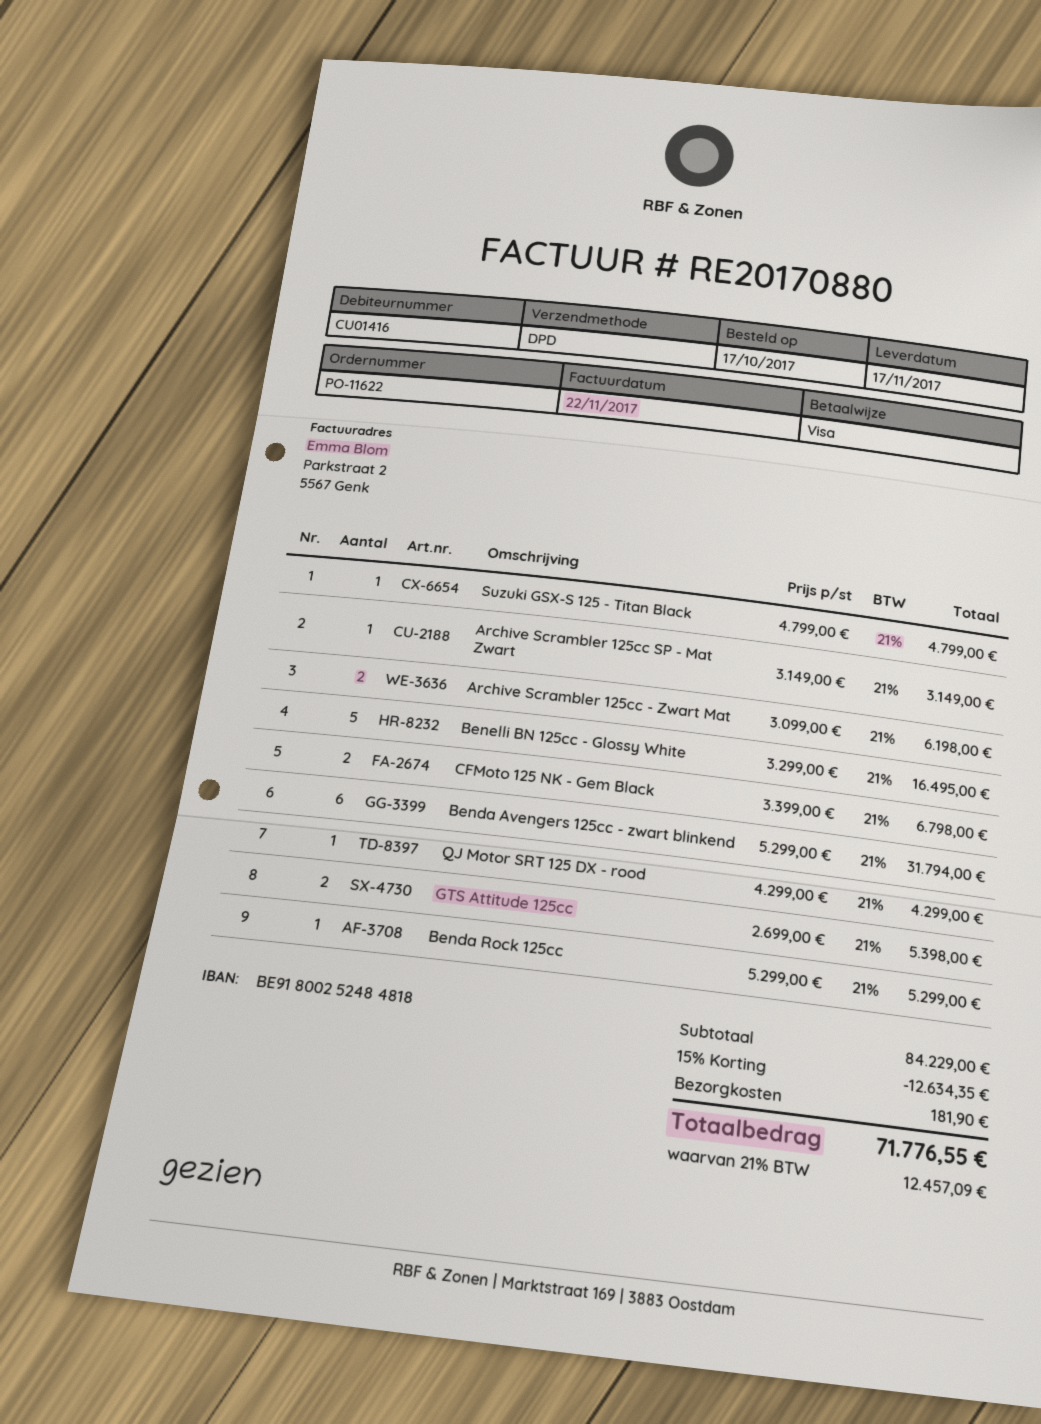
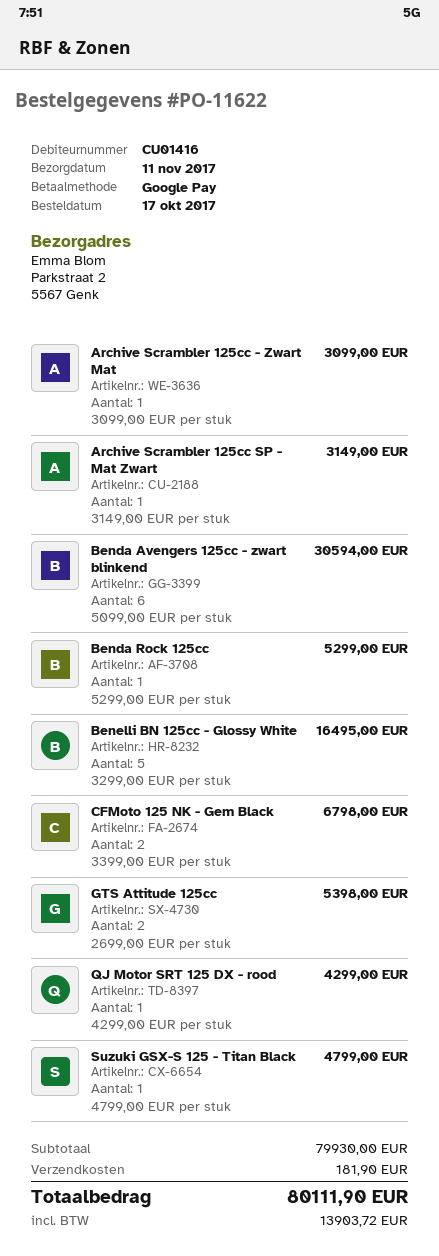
delivery date: 2017-11-17 -> 2017-11-11
payment method: Visa -> Google Pay
Archive Scrambler 125cc - Zwart Mat: 2 x 3099.00 = 6198.00 -> 1 x 3099.00 = 3099.00
Benda Avengers 125cc - zwart blinkend: 6 x 5299.00 = 31794.00 -> 6 x 5099.00 = 30594.00
subtotal: 84229.00 -> 79930.00
discount: 15% = 12634.35 -> none
tax: 12457.09 -> 13903.72
total: 71776.55 -> 80111.90

